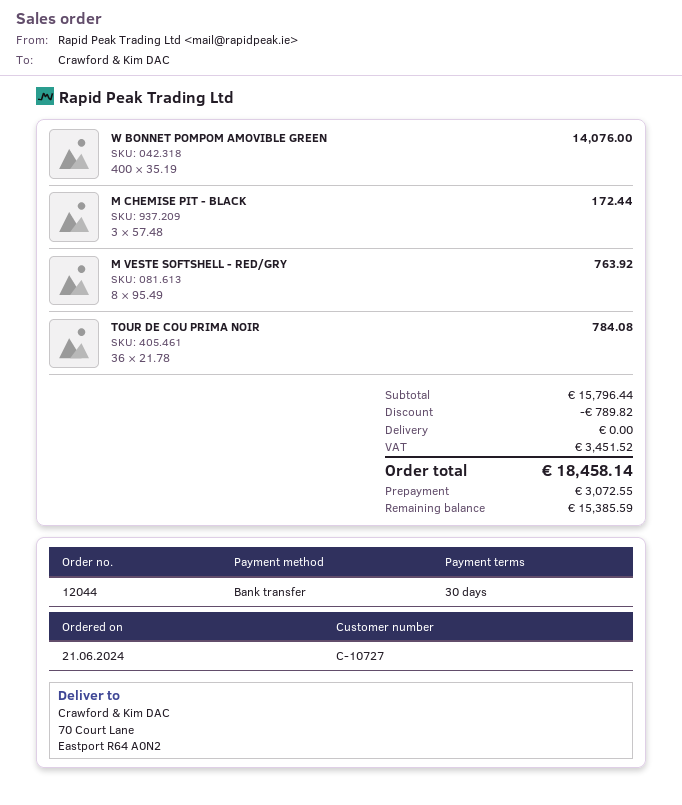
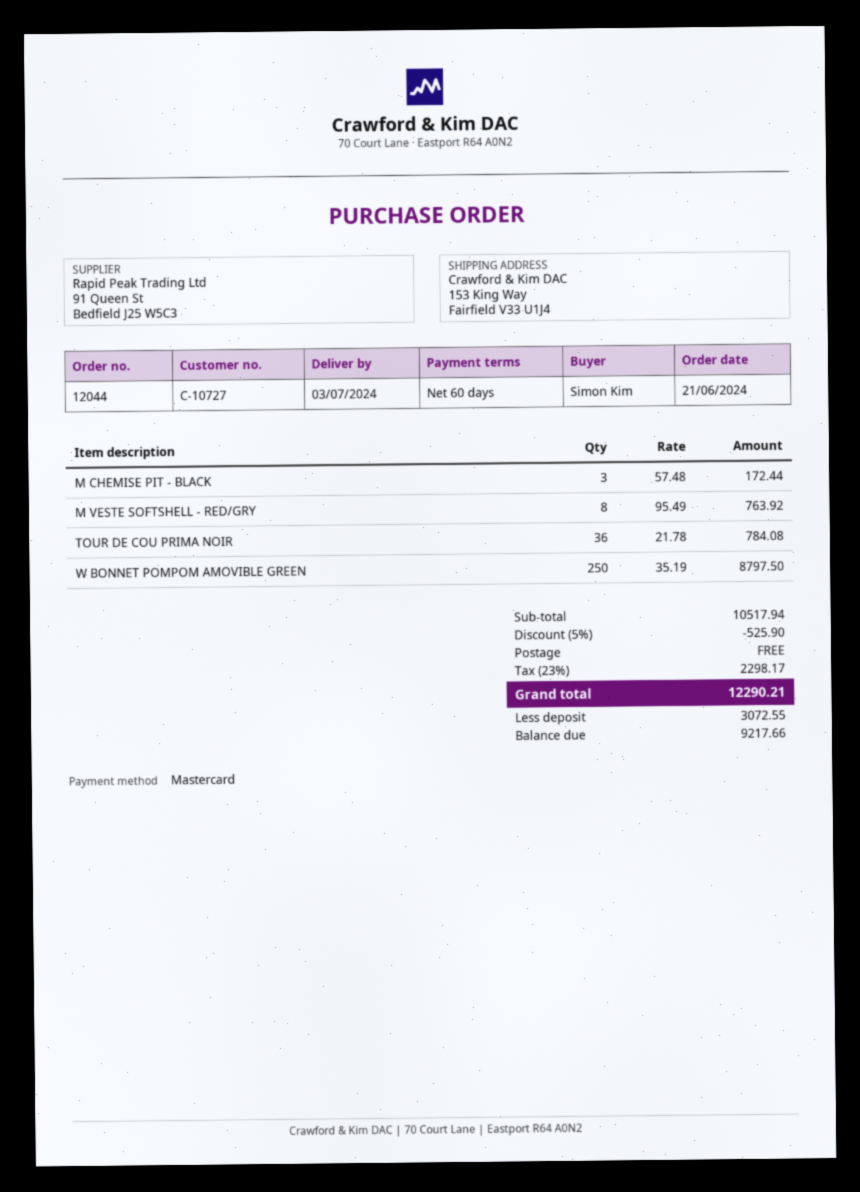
payment terms: 30 days -> 60 days
payment method: bank transfer -> Mastercard
ship to: 70 Court Lane, Eastport R64 A0N2 -> 153 King Way, Fairfield V33 U1J4
W BONNET POMPOM AMOVIBLE GREEN: 400 x 35.19 = 14076.00 -> 250 x 35.19 = 8797.50
subtotal: 15796.44 -> 10517.94
discount: 789.82 -> 525.90
tax: 3451.52 -> 2298.17
total: 18458.14 -> 12290.21
balance: 15385.59 -> 9217.66

